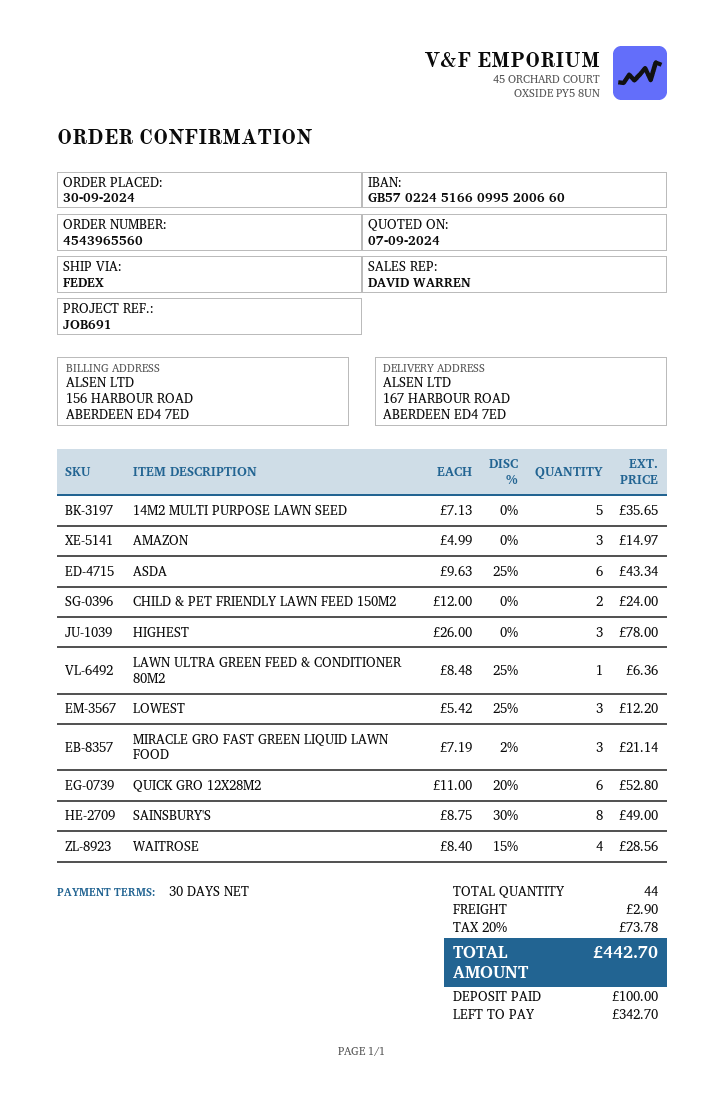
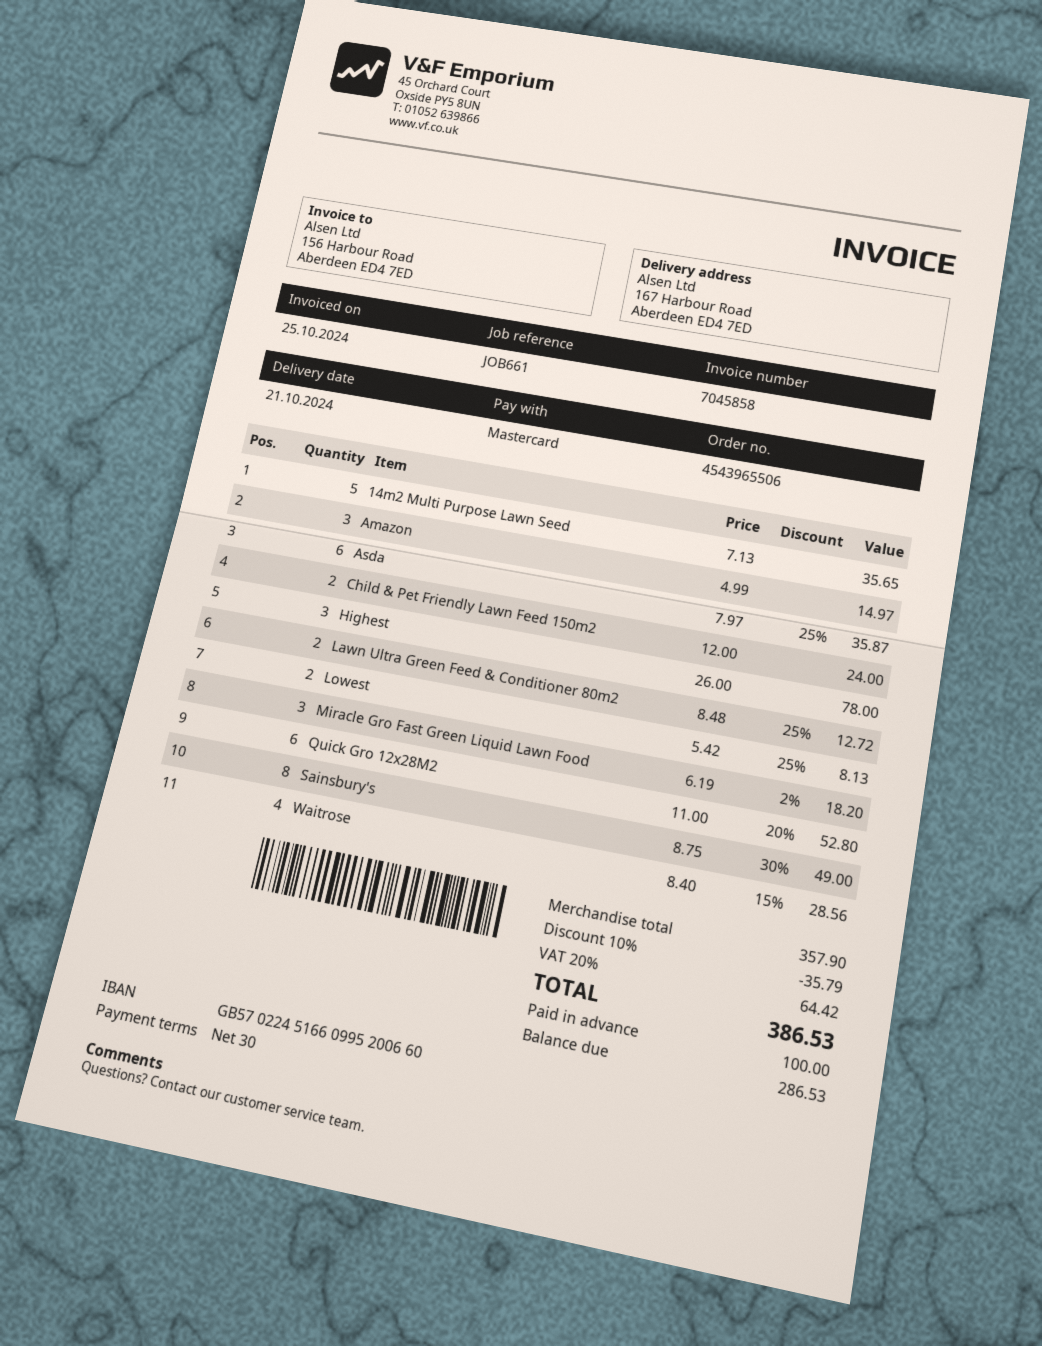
order number: 4543965560 -> 4543965506
reference: JOB691 -> JOB661
ASDA: 6 x 9.63 - 25% = 43.34 -> 6 x 7.97 - 25% = 35.87
LAWN ULTRA GREEN FEED & CONDITIONER 80M2: 1 x 8.48 - 25% = 6.36 -> 2 x 8.48 - 25% = 12.72
LOWEST: 3 x 5.42 - 25% = 12.20 -> 2 x 5.42 - 25% = 8.13
MIRACLE GRO FAST GREEN LIQUID LAWN FOOD: 3 x 7.19 - 2% = 21.14 -> 3 x 6.19 - 2% = 18.20
discount: none -> 10% = 35.79
shipping: 2.90 -> none
tax: 20% = 73.78 -> 20% = 64.42
total: 442.70 -> 386.53
balance: 342.70 -> 286.53

